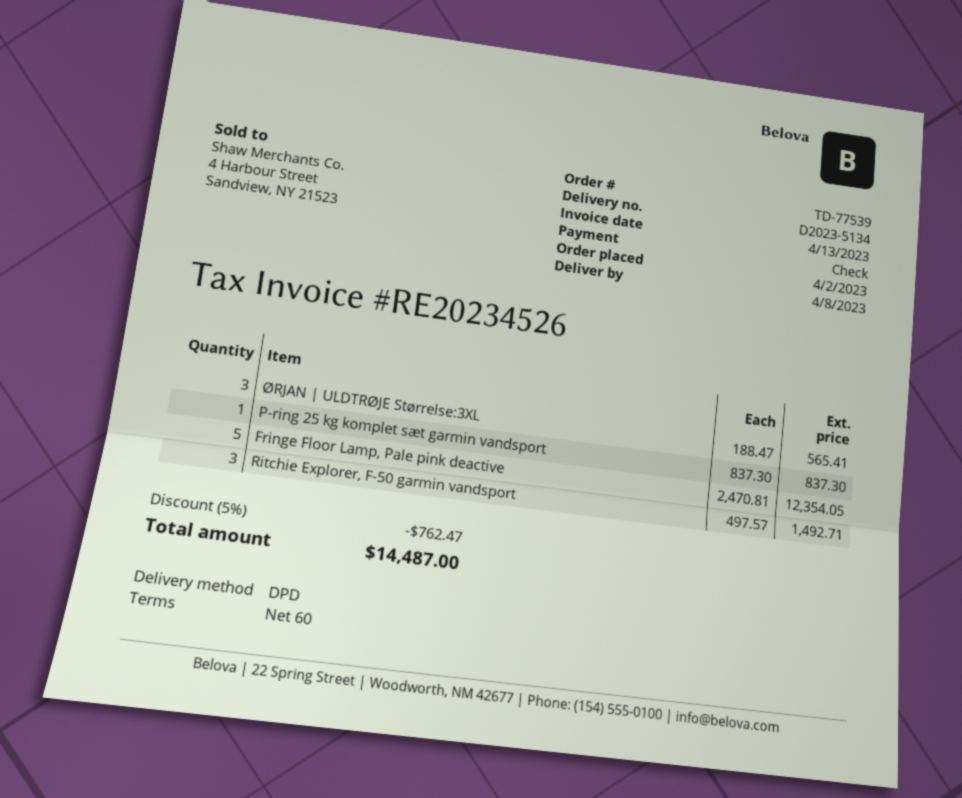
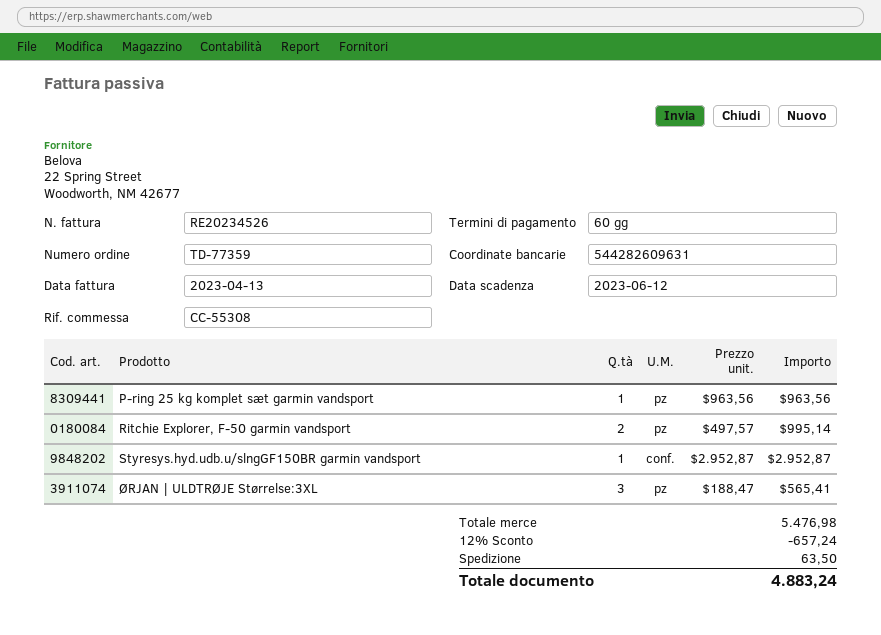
order number: TD-77539 -> TD-77359
P-ring 25 kg komplet sæt garmin vandsport: 1 x 837.30 = 837.30 -> 1 x 963.56 = 963.56
Fringe Floor Lamp, Pale pink deactive: 5 x 2470.81 = 12354.05 -> none
Ritchie Explorer, F-50 garmin vandsport: 3 x 497.57 = 1492.71 -> 2 x 497.57 = 995.14
Styresys.hyd.udb.u/slngGF150BR garmin vandsport: none -> 1 x 2952.87 = 2952.87
discount: 5% = 762.47 -> 12% = 657.24
shipping: none -> 63.50
total: 14487.00 -> 4883.24

